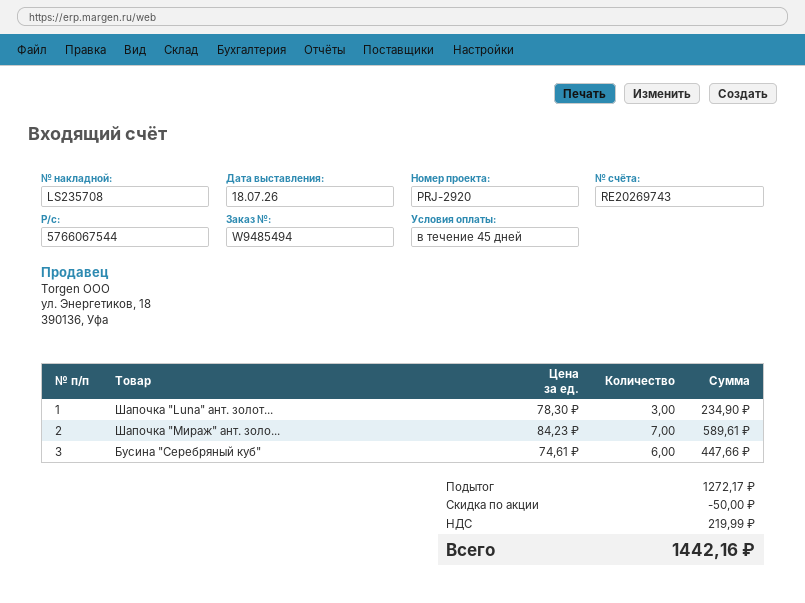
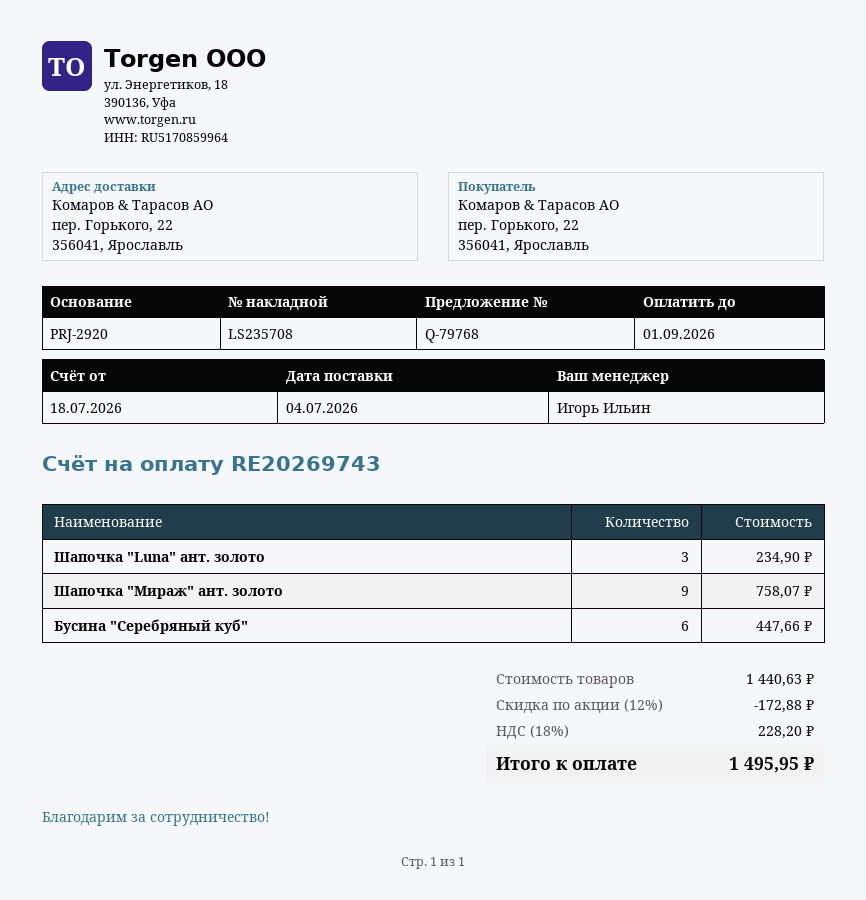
Шапочка "Мираж" ант. золо...: 7 for 589.61 -> 9 for 758.07
subtotal: 1272.17 -> 1440.63
discount: 50.00 -> 172.88
tax: 219.99 -> 228.20
total: 1442.16 -> 1495.95

